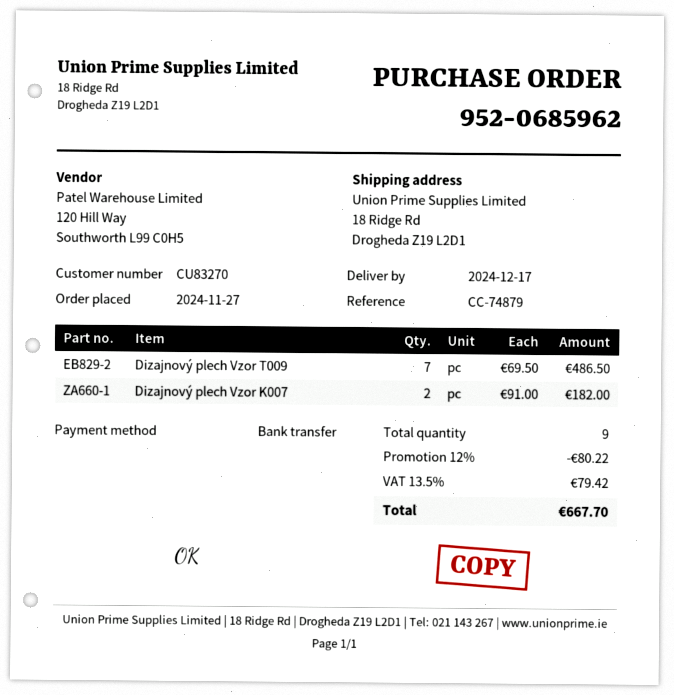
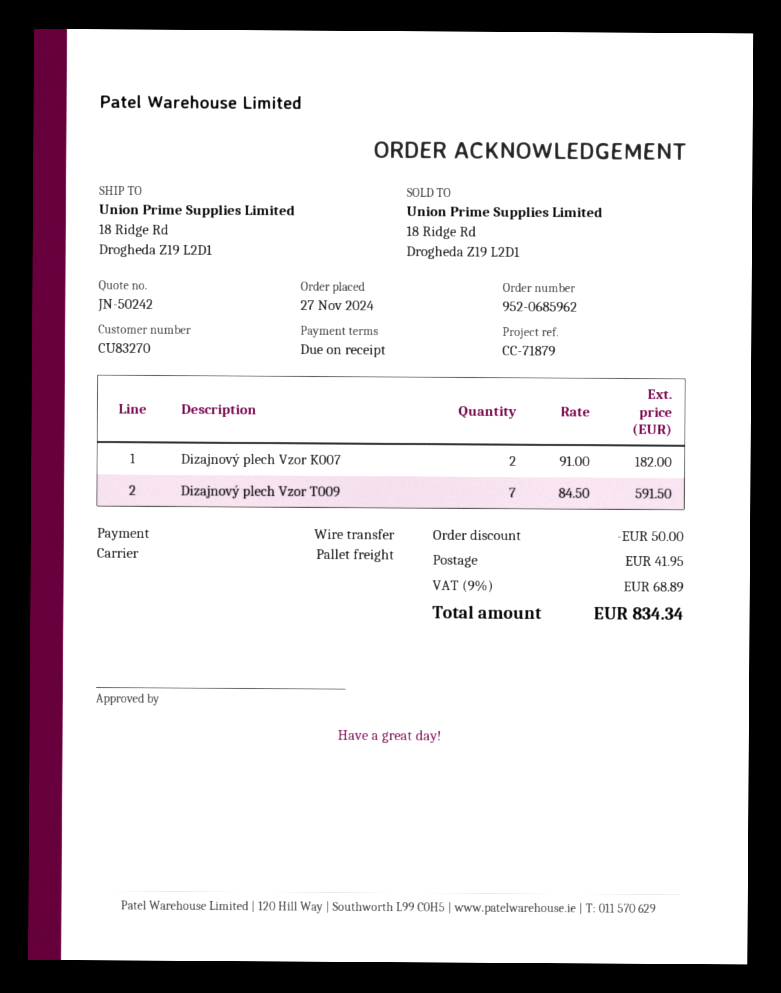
reference: CC-74879 -> CC-71879
Dizajnový plech Vzor T009: 7 x 69.50 = 486.50 -> 7 x 84.50 = 591.50
discount: 80.22 -> 50.00
shipping: none -> 41.95
tax: 13.5% = 79.42 -> 9% = 68.89
total: 667.70 -> 834.34

